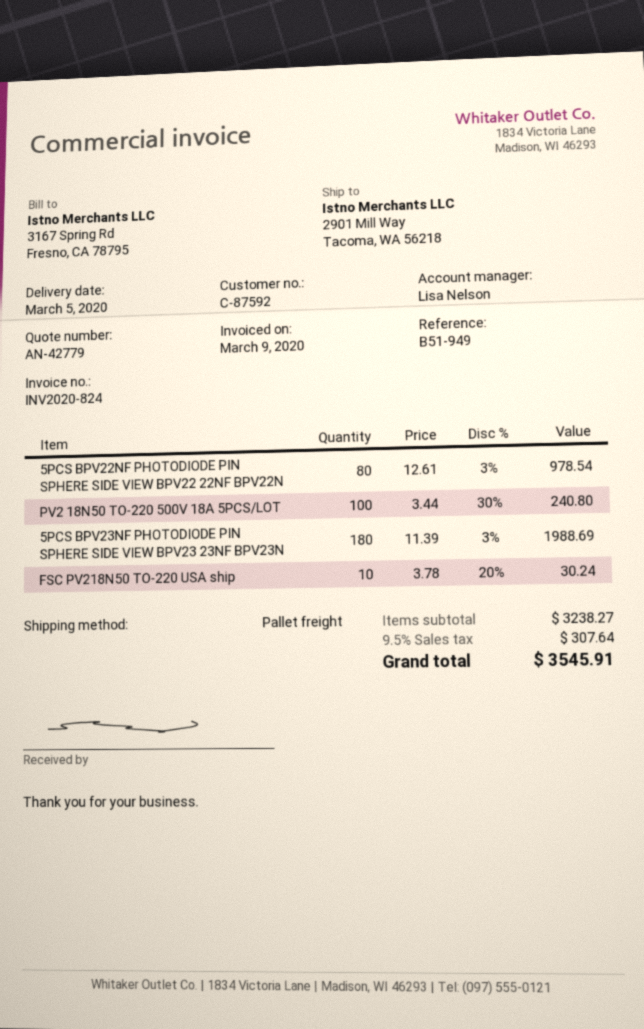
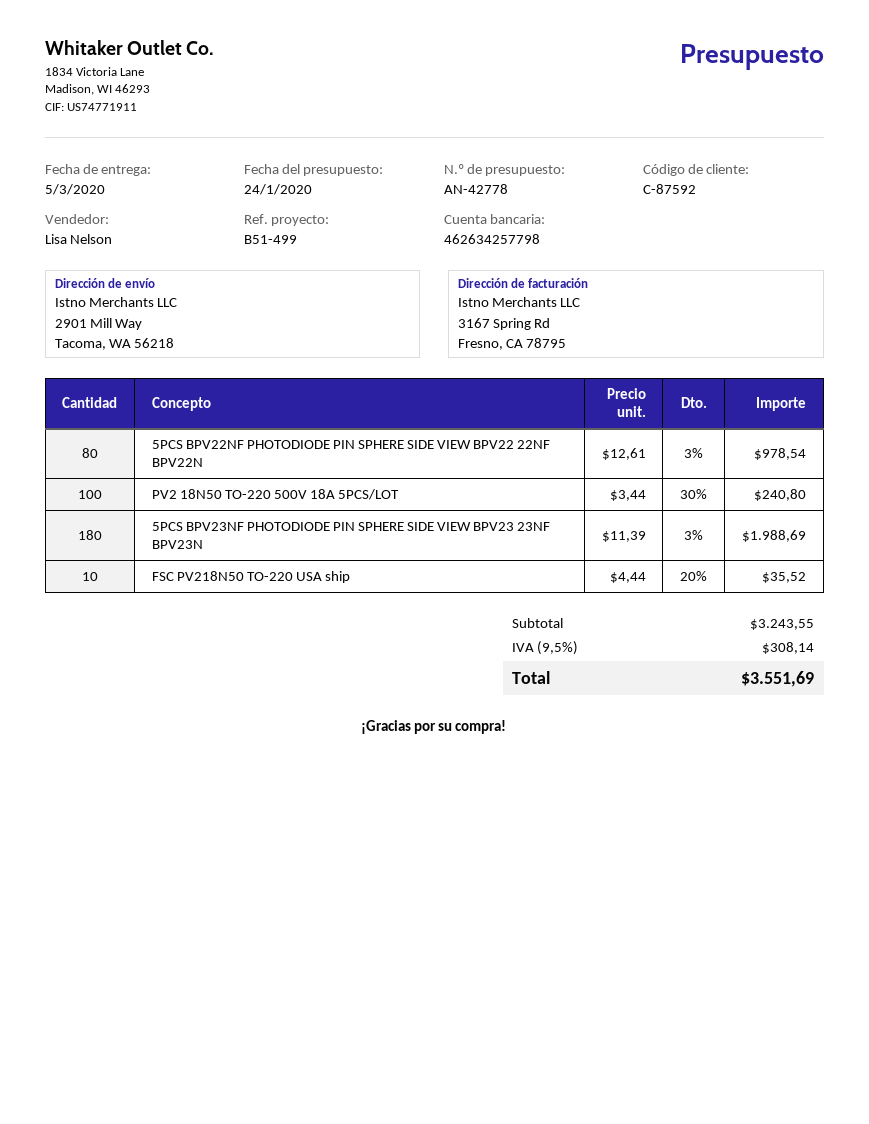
quote number: AN-42779 -> AN-42778
reference: B51-949 -> B51-499
FSC PV218N50 TO-220 USA ship: 10 x 3.78 - 20% = 30.24 -> 10 x 4.44 - 20% = 35.52
subtotal: 3238.27 -> 3243.55
tax: 9.5% = 307.64 -> 9.5% = 308.14
total: 3545.91 -> 3551.69

